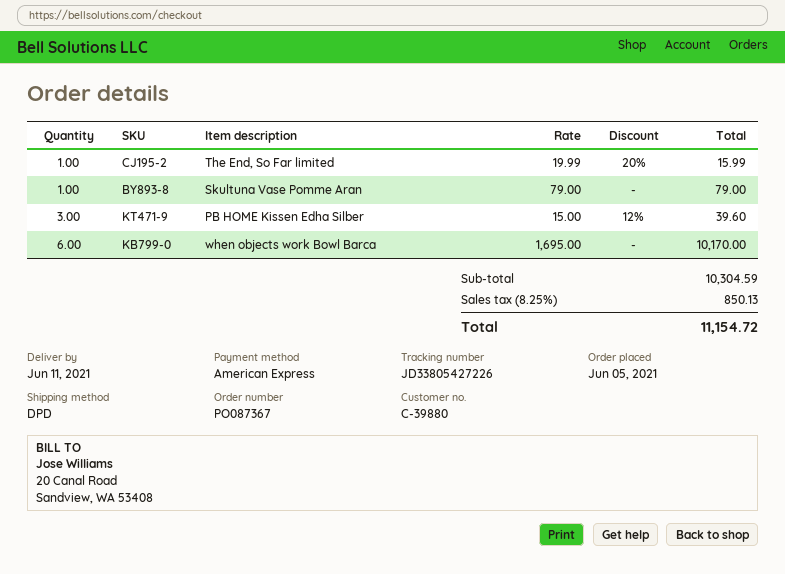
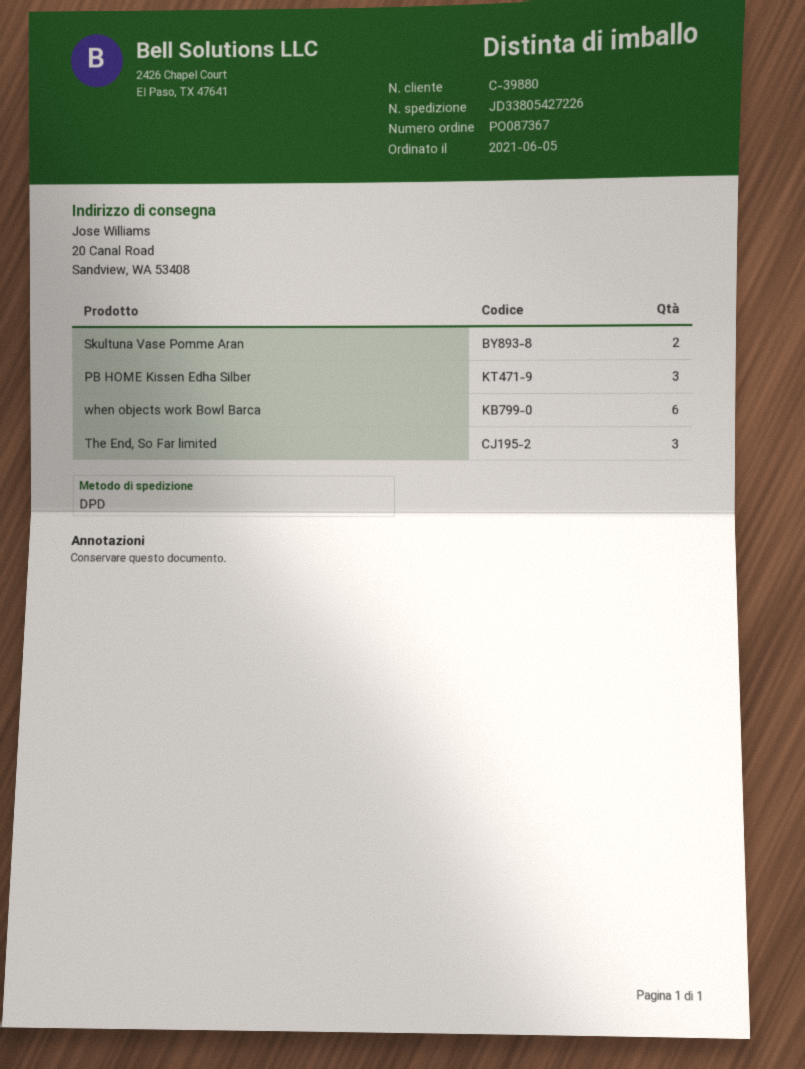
The End, So Far limited: 1 -> 3
Skultuna Vase Pomme Aran: 1 -> 2

